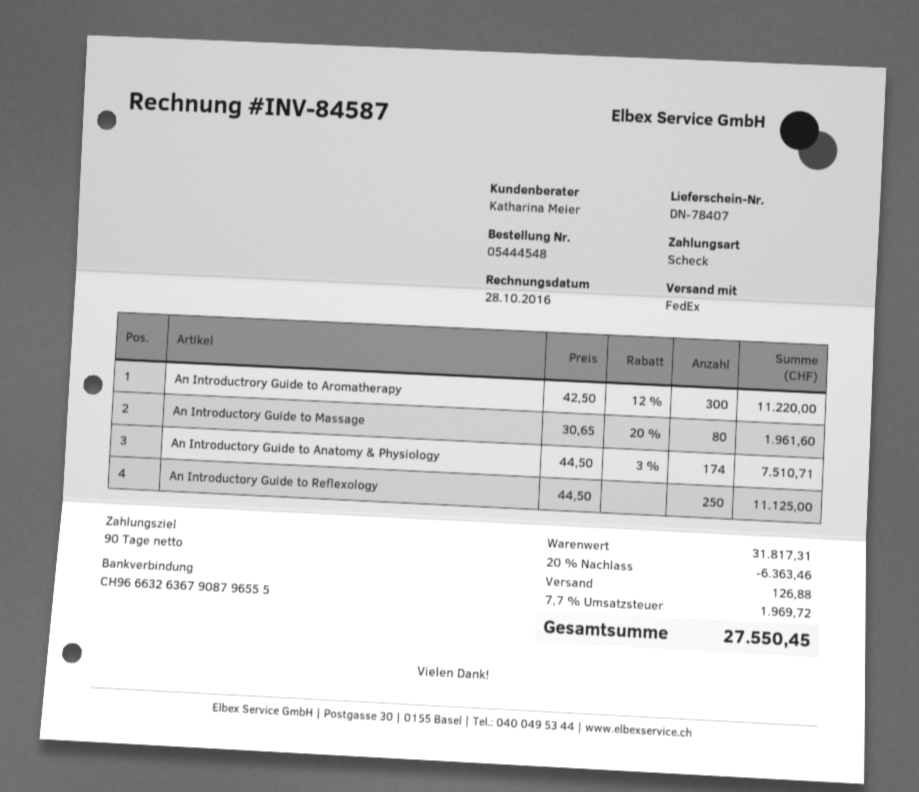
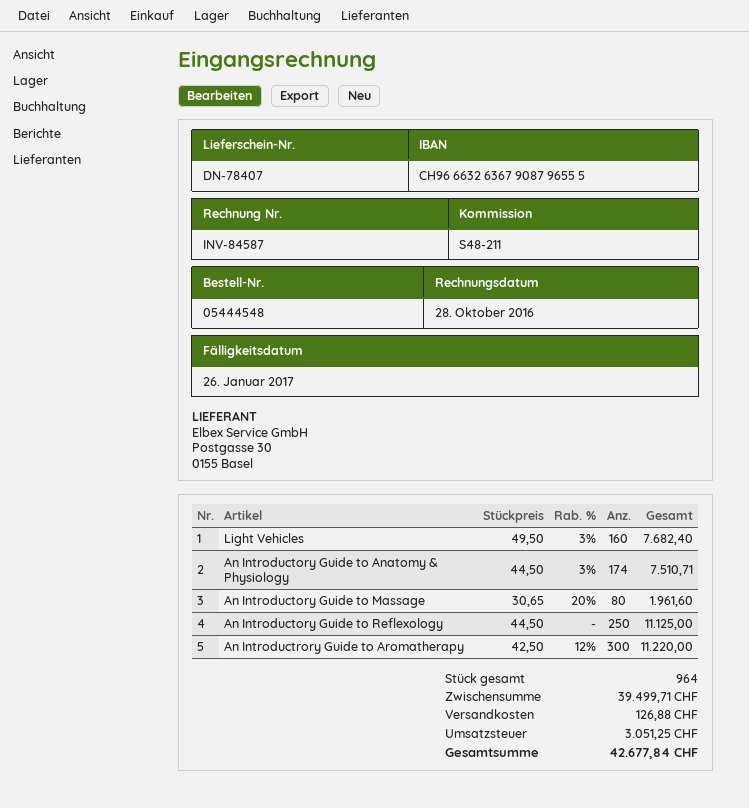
Light Vehicles: none -> 160 x 49.50 - 3% = 7682.40
subtotal: 31817.31 -> 39499.71
discount: 20% = 6363.46 -> none
tax: 1969.72 -> 3051.25
total: 27550.45 -> 42677.84

